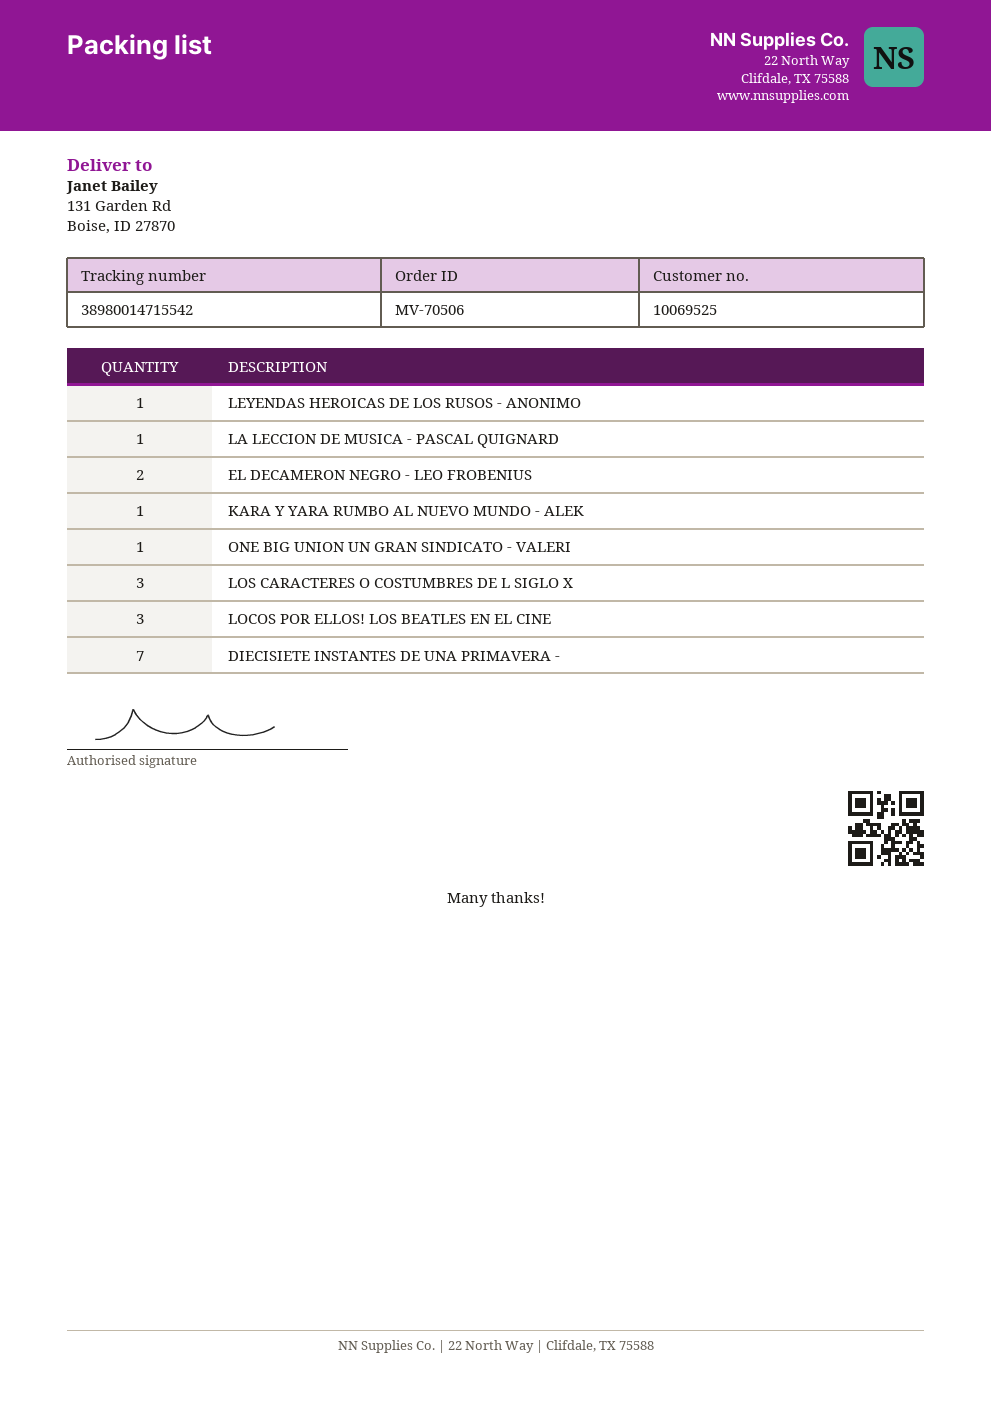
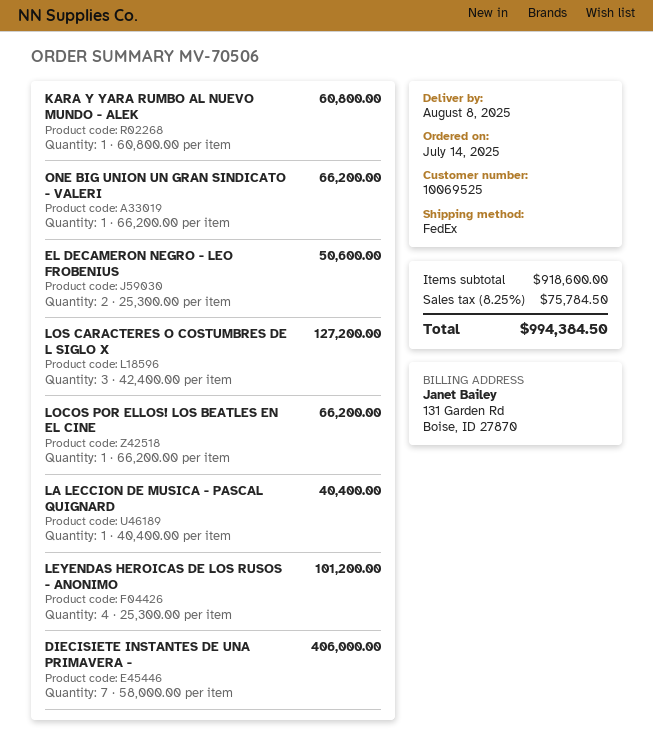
LEYENDAS HEROICAS DE LOS RUSOS - ANONIMO: 1 -> 4
LOCOS POR ELLOS! LOS BEATLES EN EL CINE: 3 -> 1

